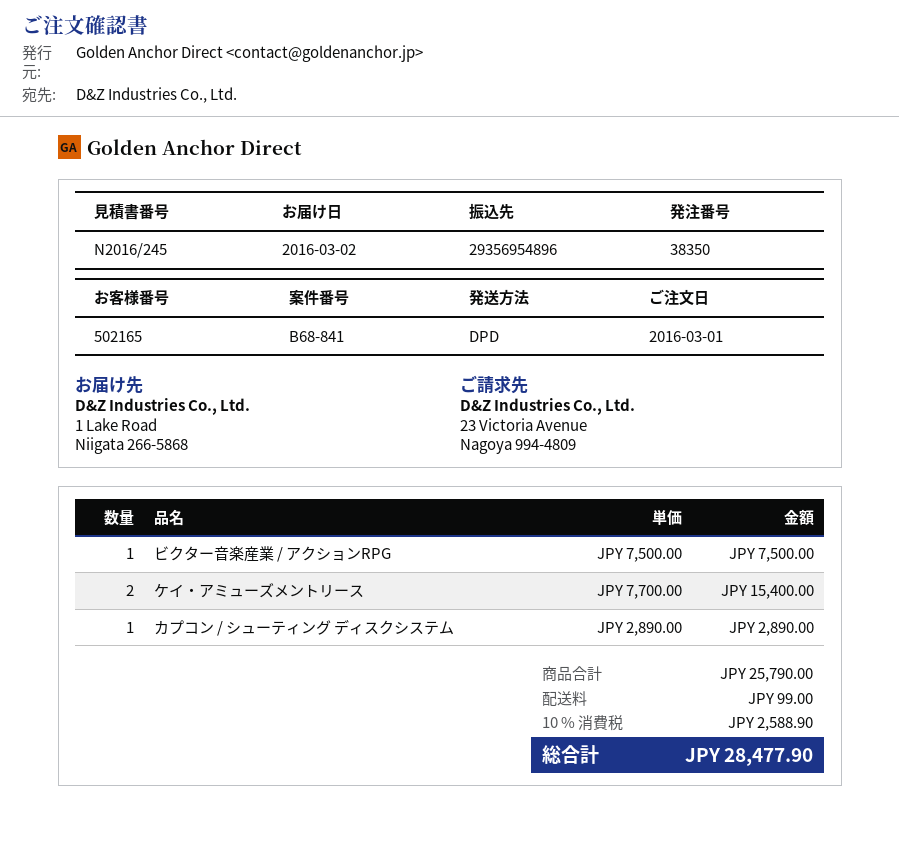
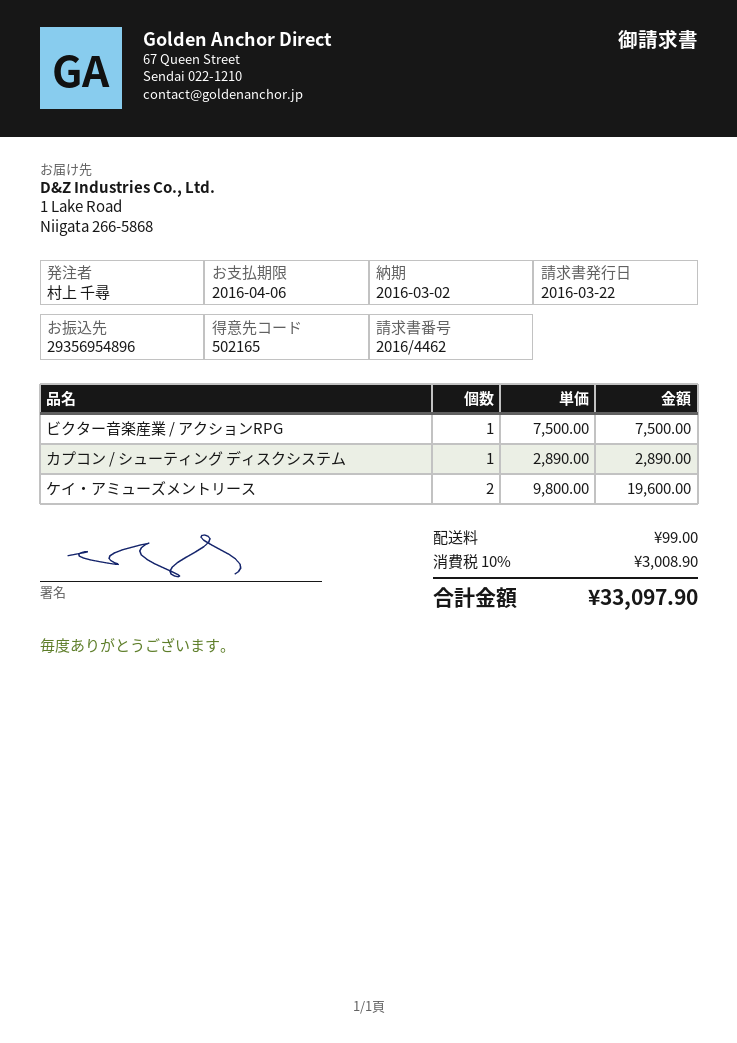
ケイ・アミューズメントリース: 2 x 7700.00 = 15400.00 -> 2 x 9800.00 = 19600.00
tax: 10% = 2588.90 -> 10% = 3008.90
total: 28477.90 -> 33097.90

